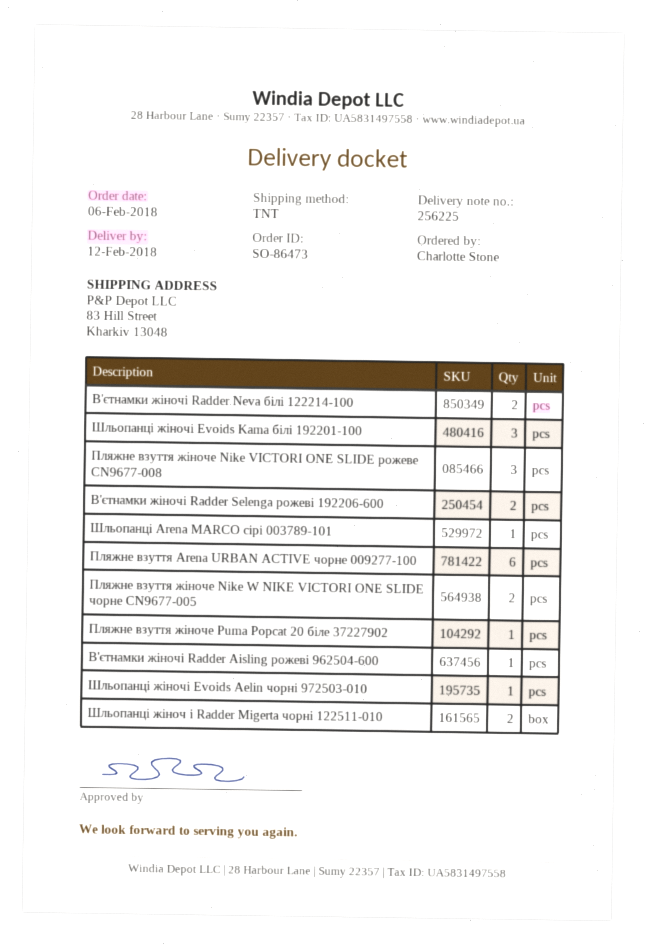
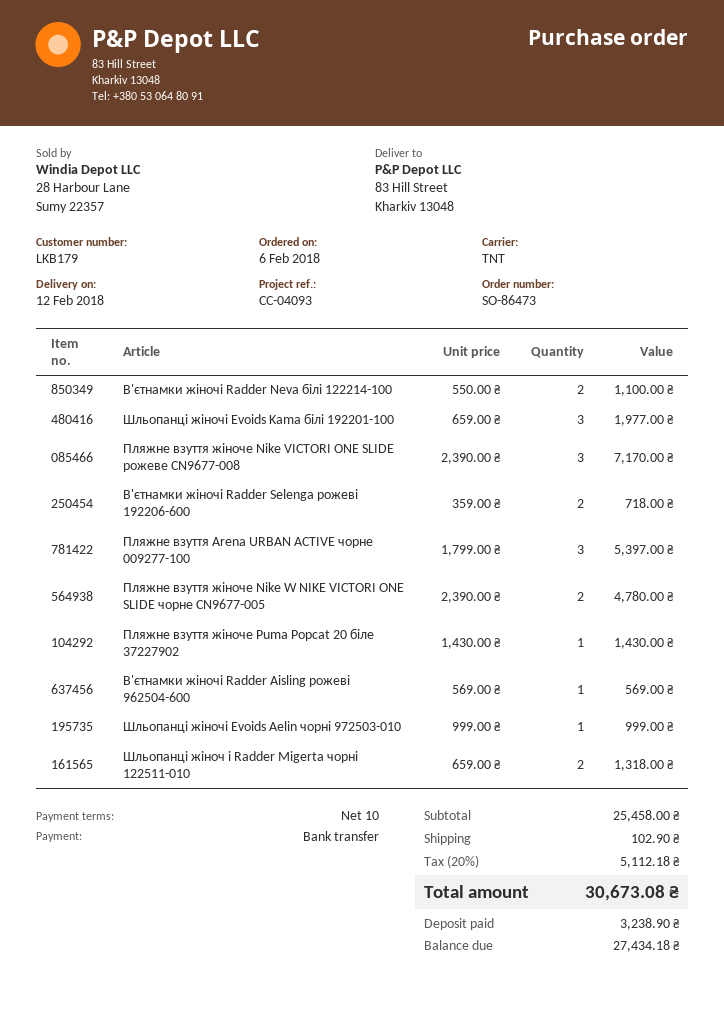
Шльопанці Arena MARCO сірі 003789-101: 1 -> none
Пляжне взуття Arena URBAN ACTIVE чорне 009277-100: 6 -> 3

